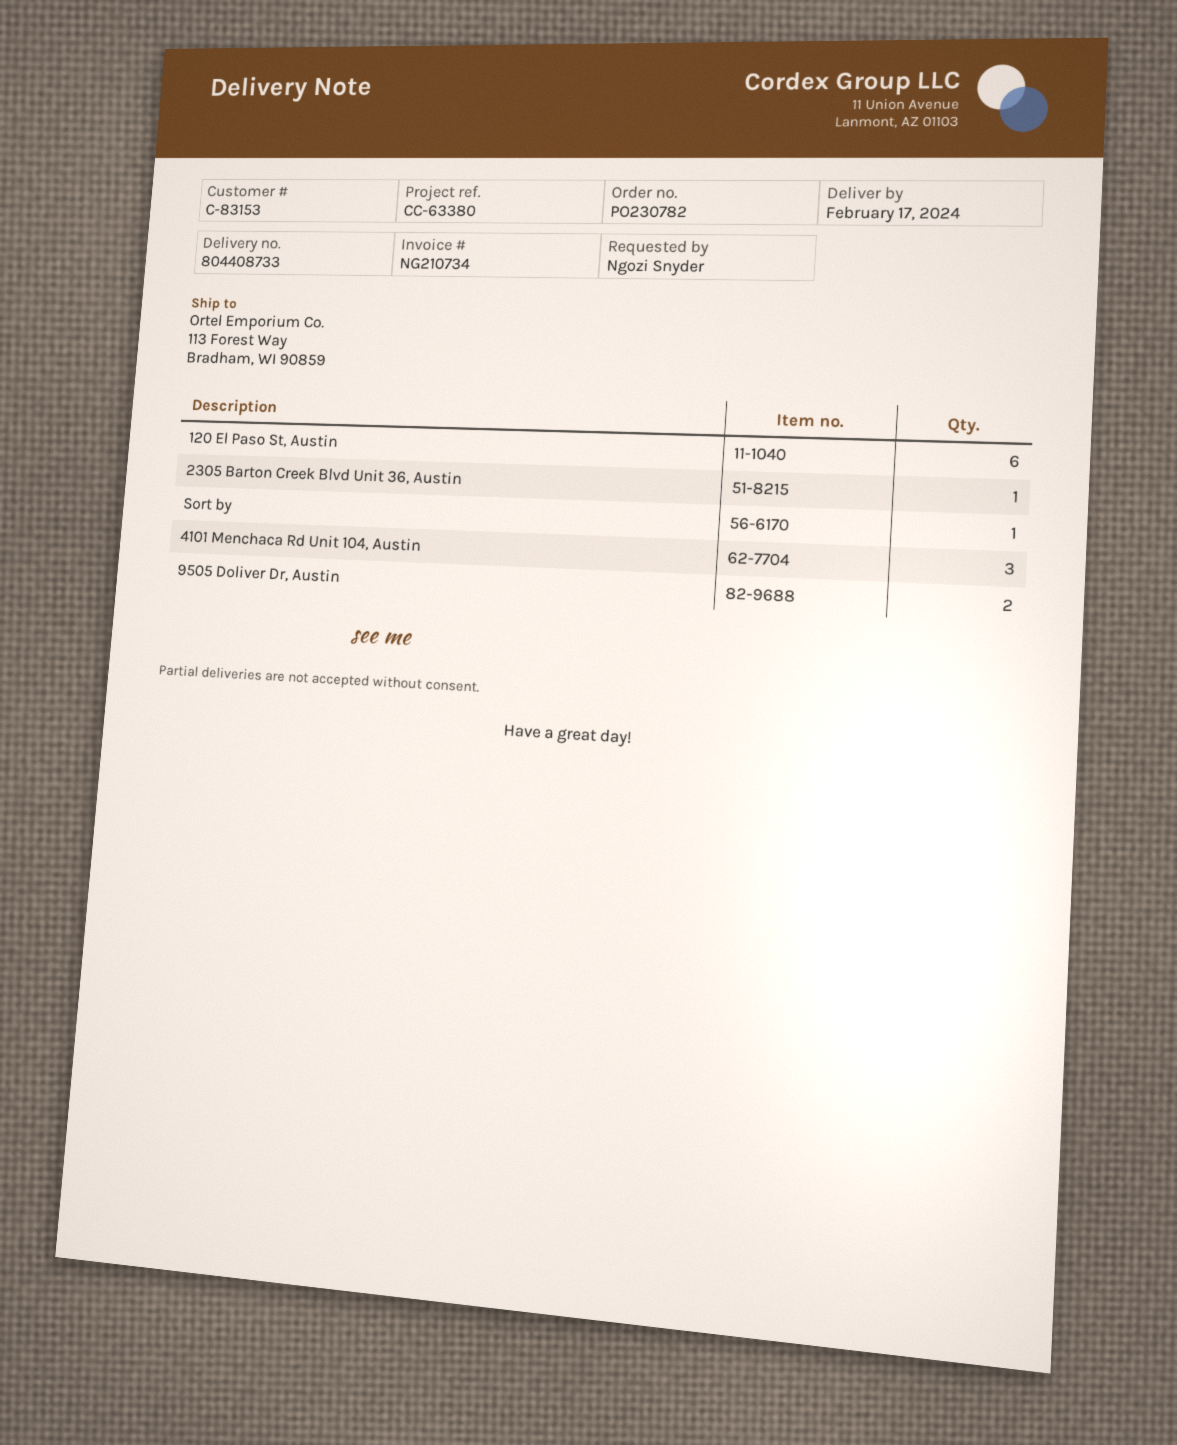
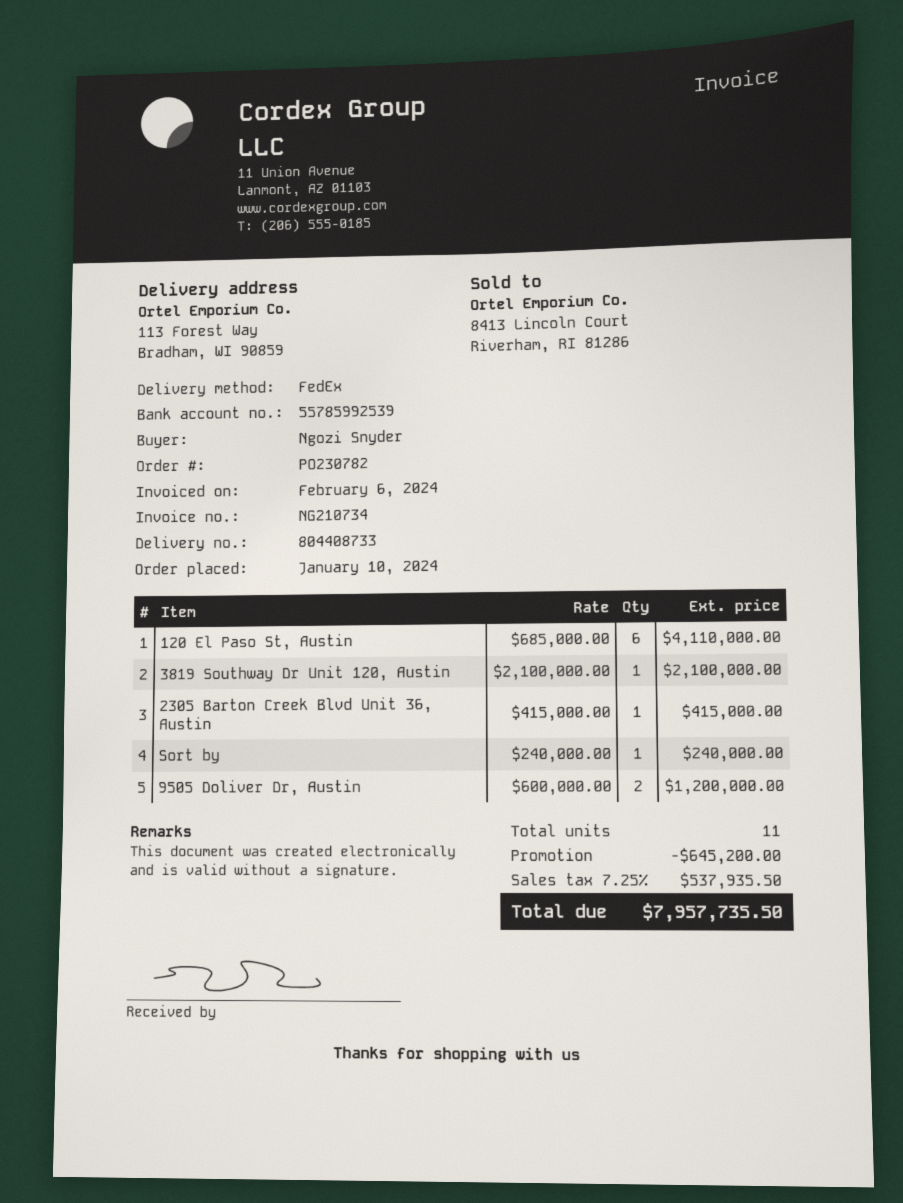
4101 Menchaca Rd Unit 104, Austin: 3 -> none
3819 Southway Dr Unit 120, Austin: none -> 1

